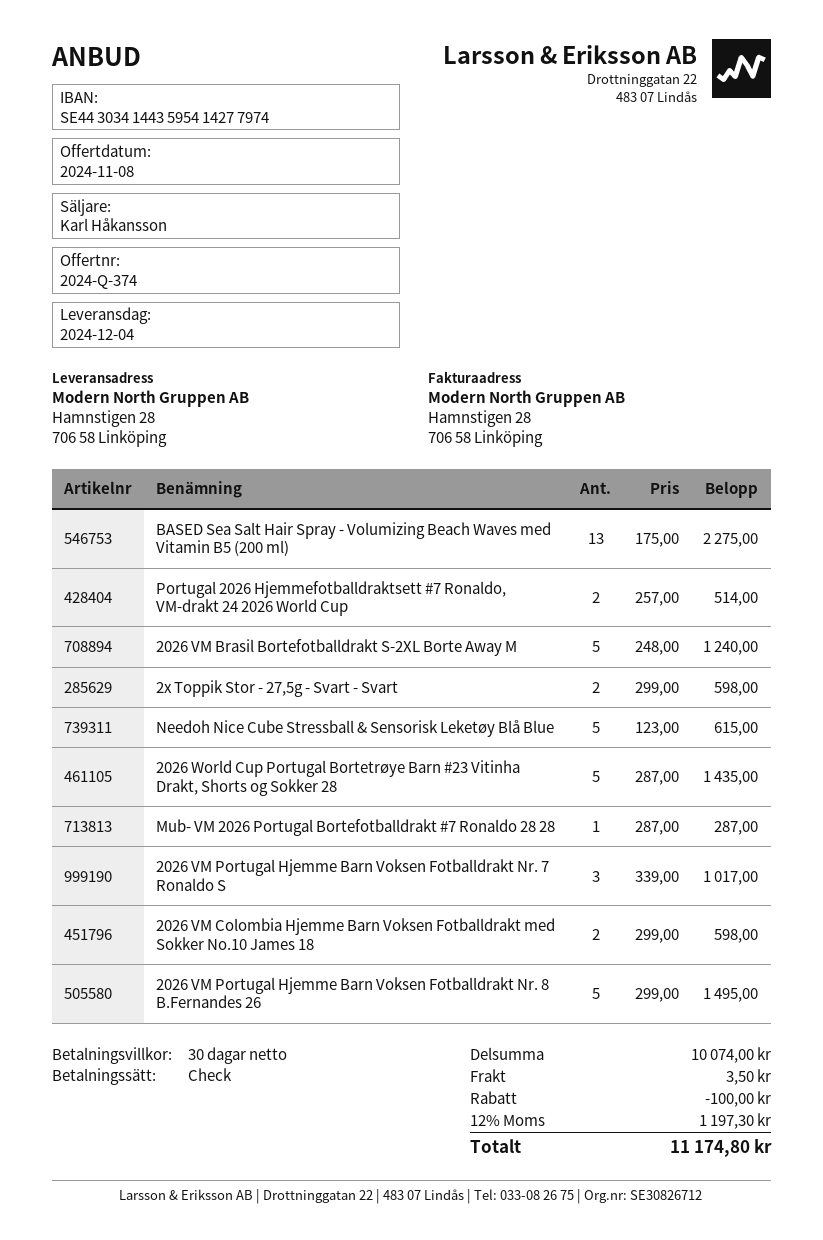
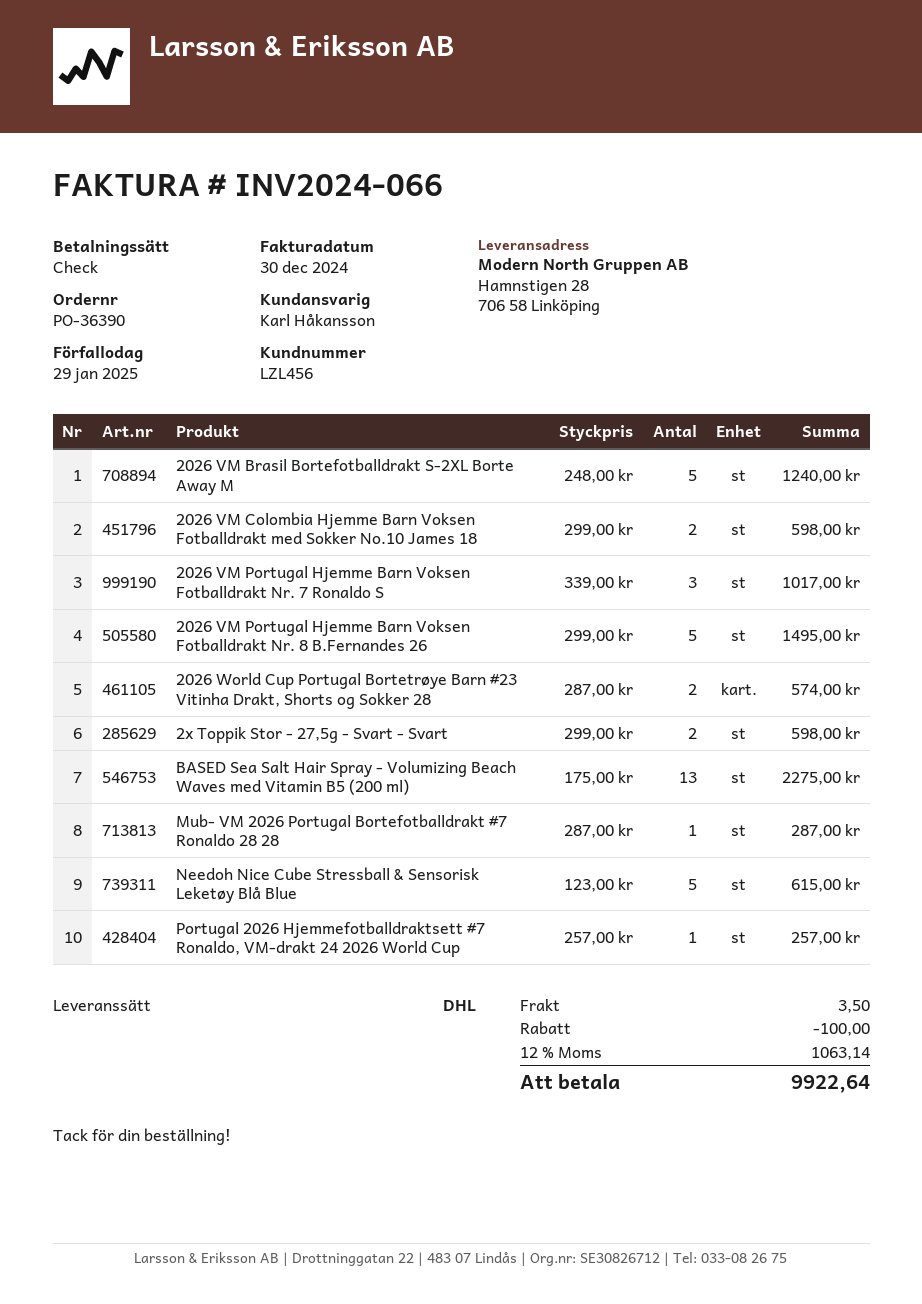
Portugal 2026 Hjemmefotballdraktsett #7 Ronaldo, VM-drakt 24 2026 World Cup: 2 x 257.00 = 514.00 -> 1 x 257.00 = 257.00
2026 World Cup Portugal Bortetrøye Barn #23 Vitinha Drakt, Shorts og Sokker 28: 5 x 287.00 = 1435.00 -> 2 x 287.00 = 574.00
tax: 12% = 1197.30 -> 12% = 1063.14
total: 11174.80 -> 9922.64

